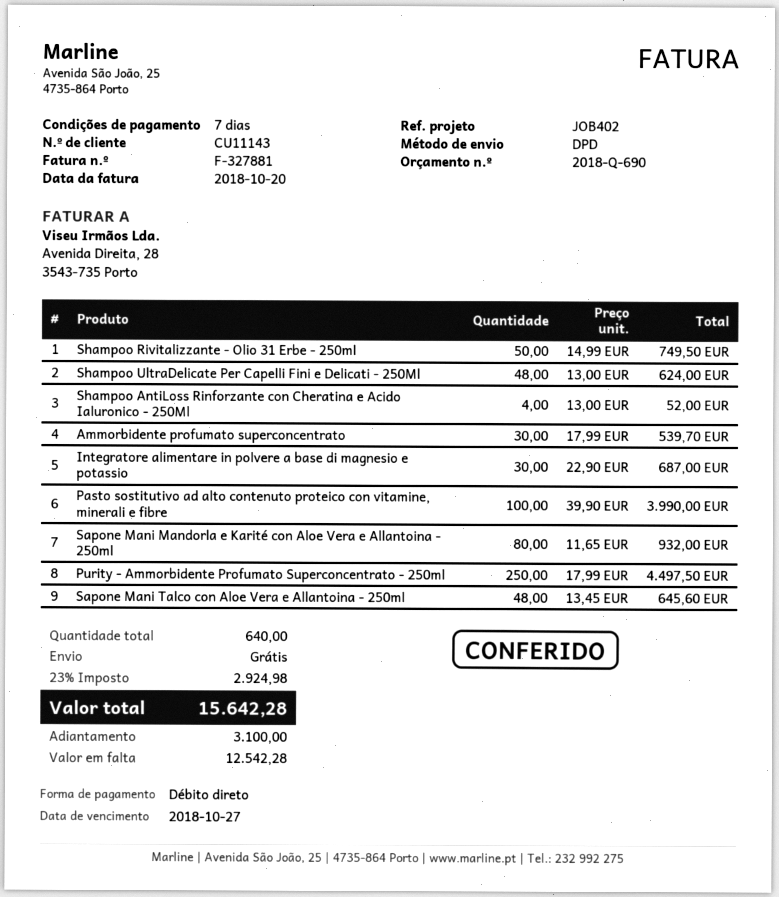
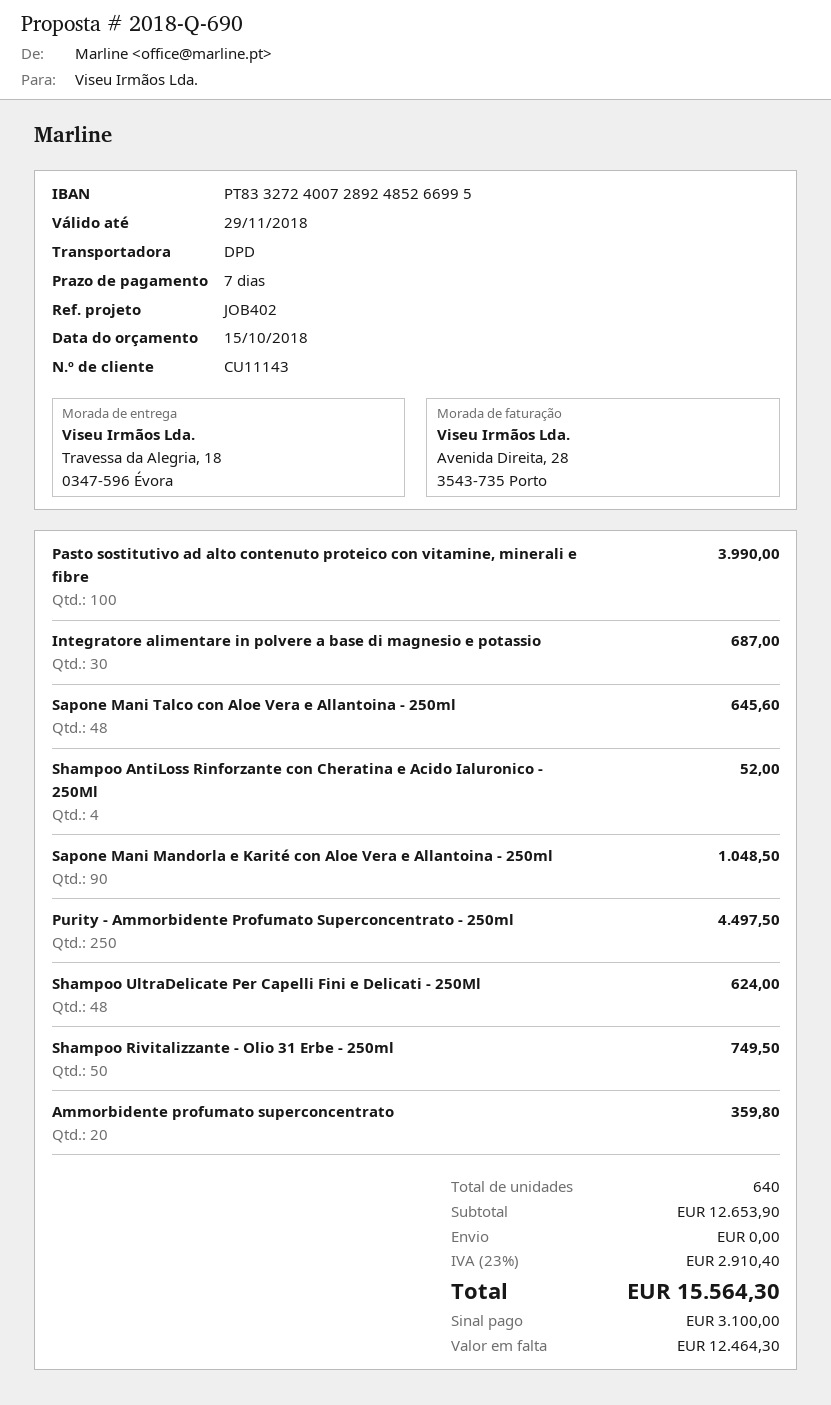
Ammorbidente profumato superconcentrato: 30 for 539.70 -> 20 for 359.80
Sapone Mani Mandorla e Karité con Aloe Vera e Allantoina - 250ml: 80 for 932.00 -> 90 for 1048.50
tax: 23% = 2924.98 -> 23% = 2910.40
total: 15642.28 -> 15564.30
balance: 12542.28 -> 12464.30

